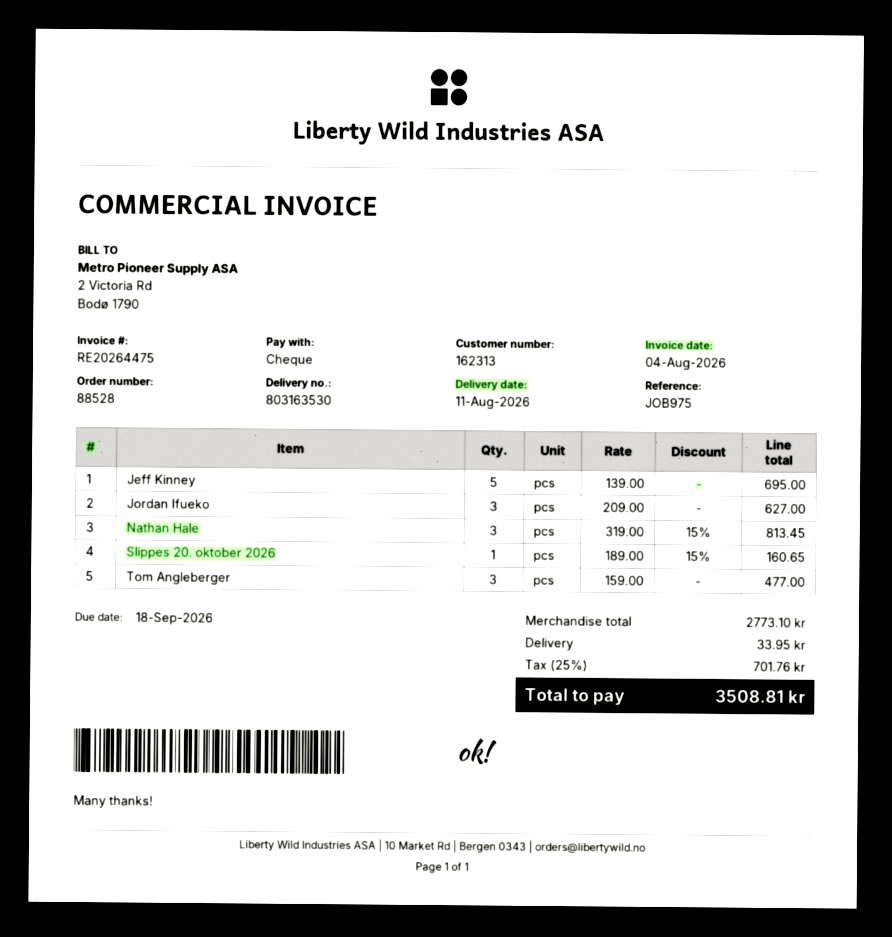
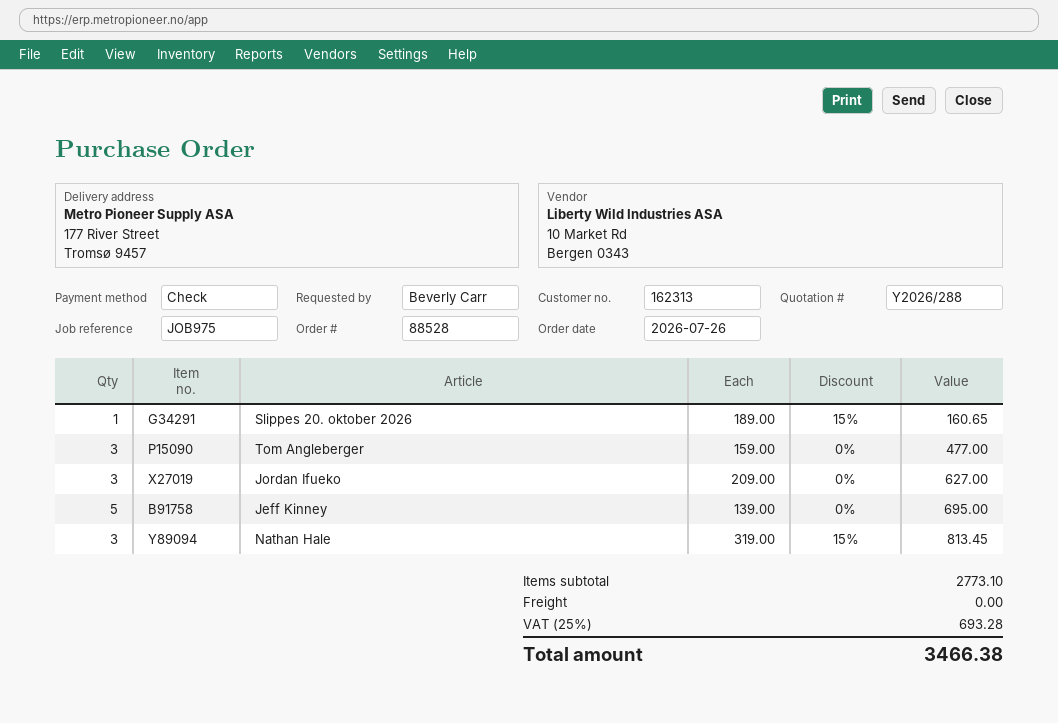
shipping: 33.95 -> 0.00
tax: 25% = 701.76 -> 25% = 693.28
total: 3508.81 -> 3466.38

